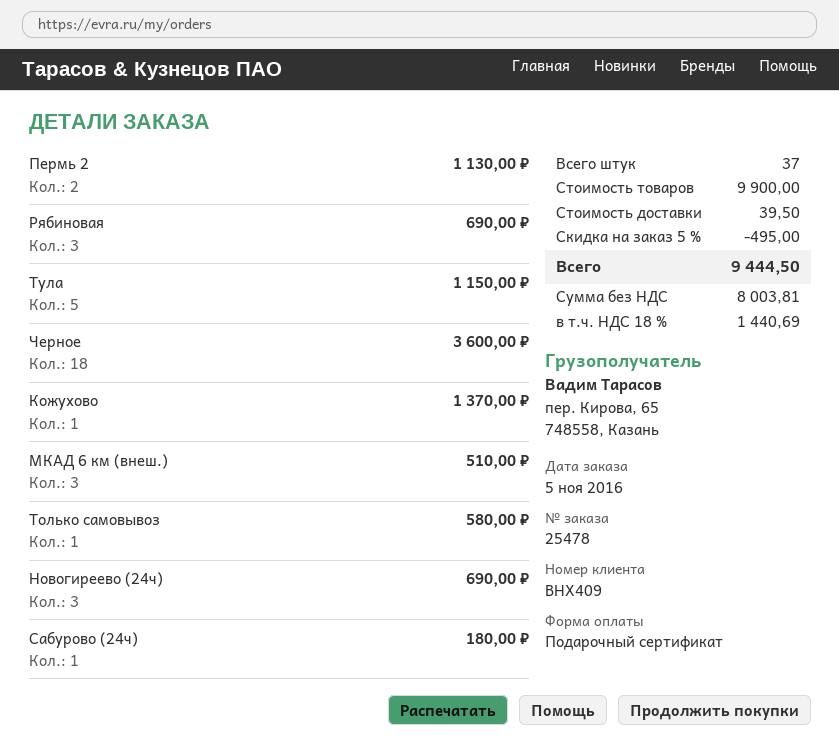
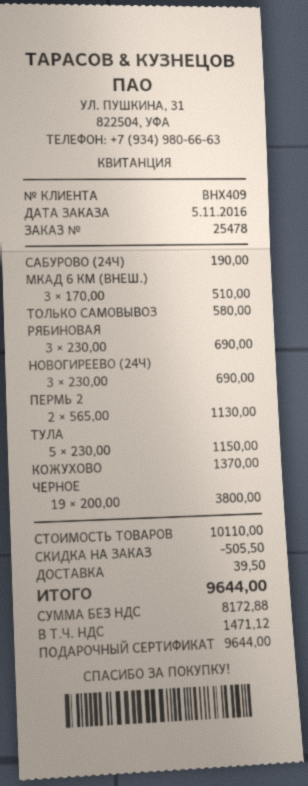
Черное: 18 for 3600.00 -> 19 for 3800.00
Сабурово (24ч): 1 for 180.00 -> 1 for 190.00
subtotal: 9900.00 -> 10110.00
discount: 495.00 -> 505.50
net: 8003.81 -> 8172.88
tax: 1440.69 -> 1471.12
total: 9444.50 -> 9644.00

